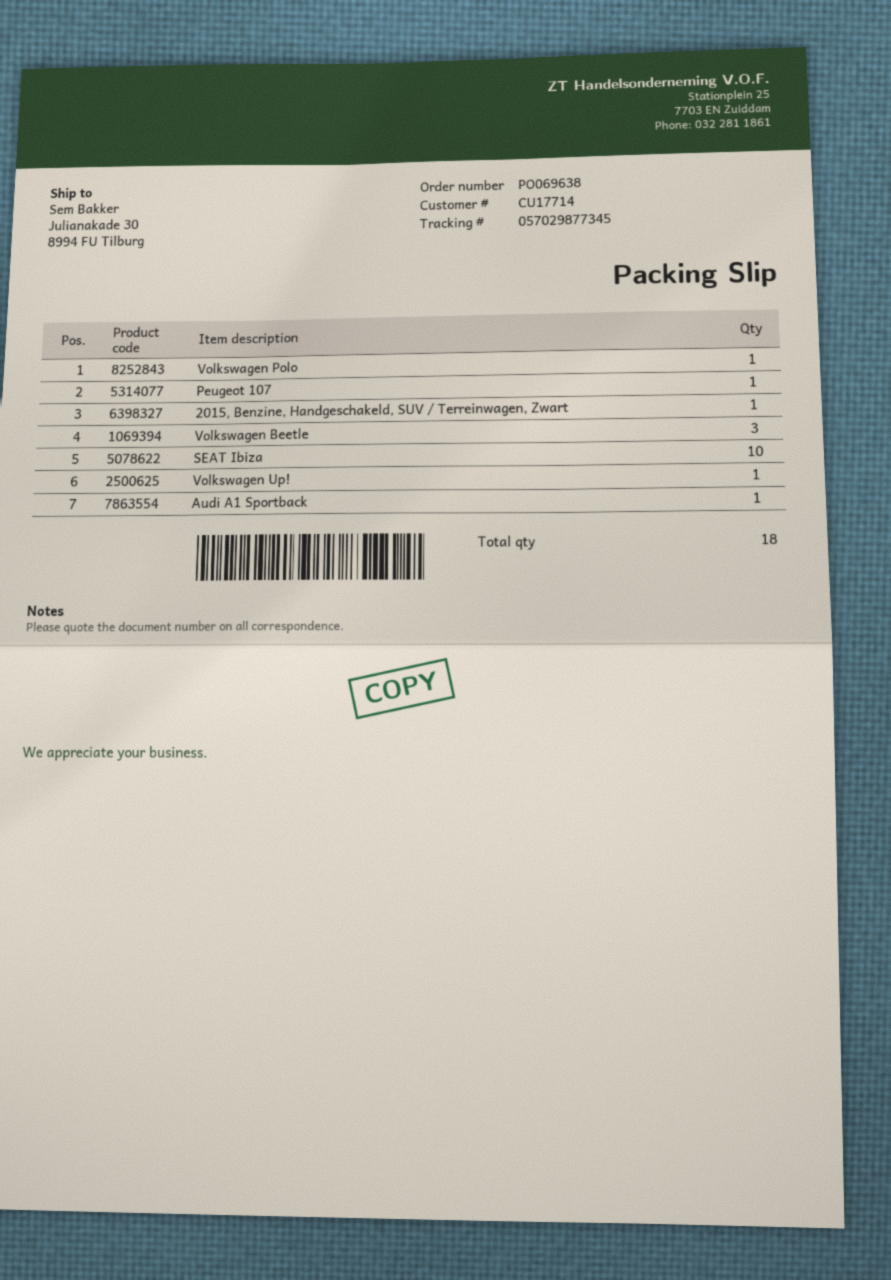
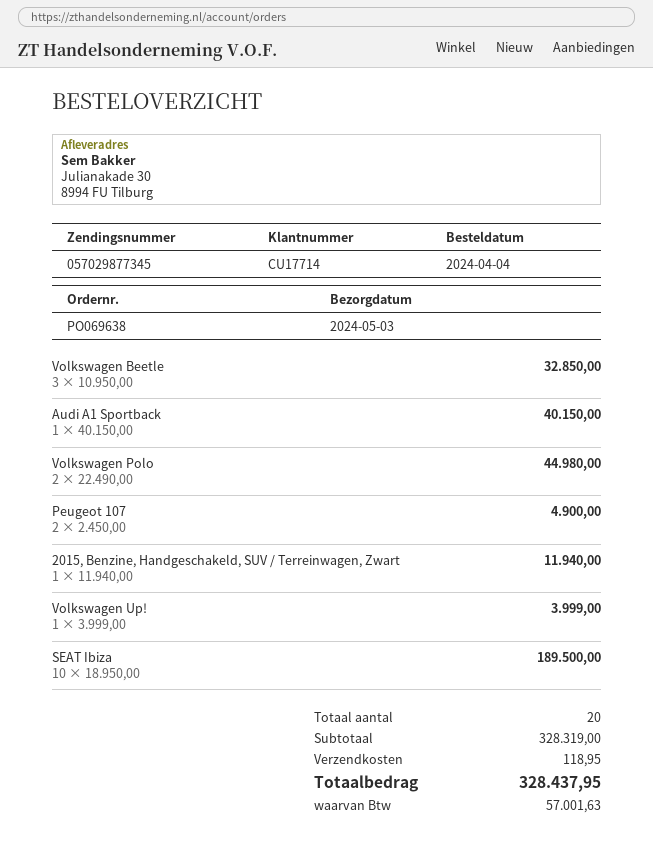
Volkswagen Polo: 1 -> 2
Peugeot 107: 1 -> 2
total quantity: 18 -> 20

